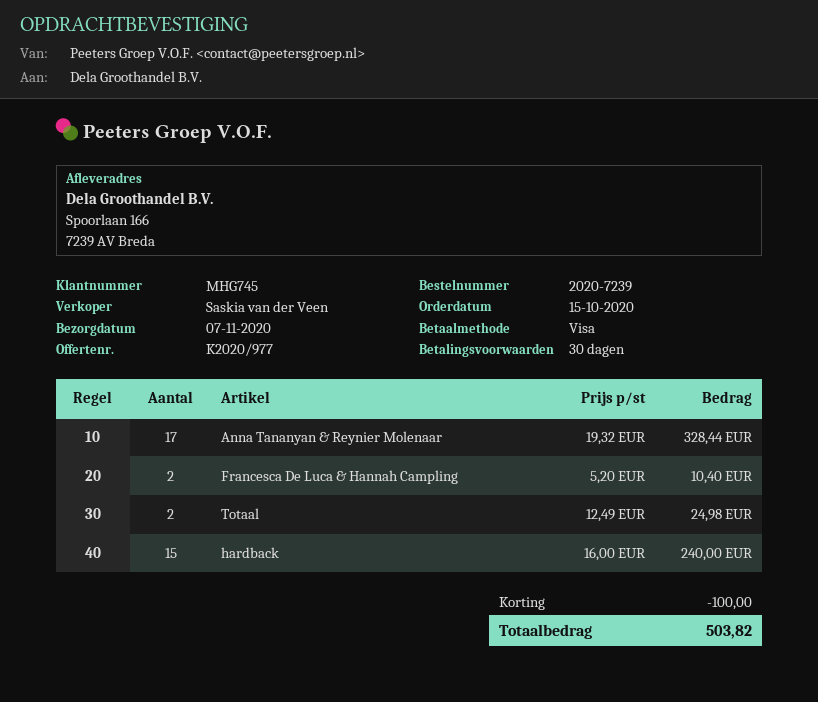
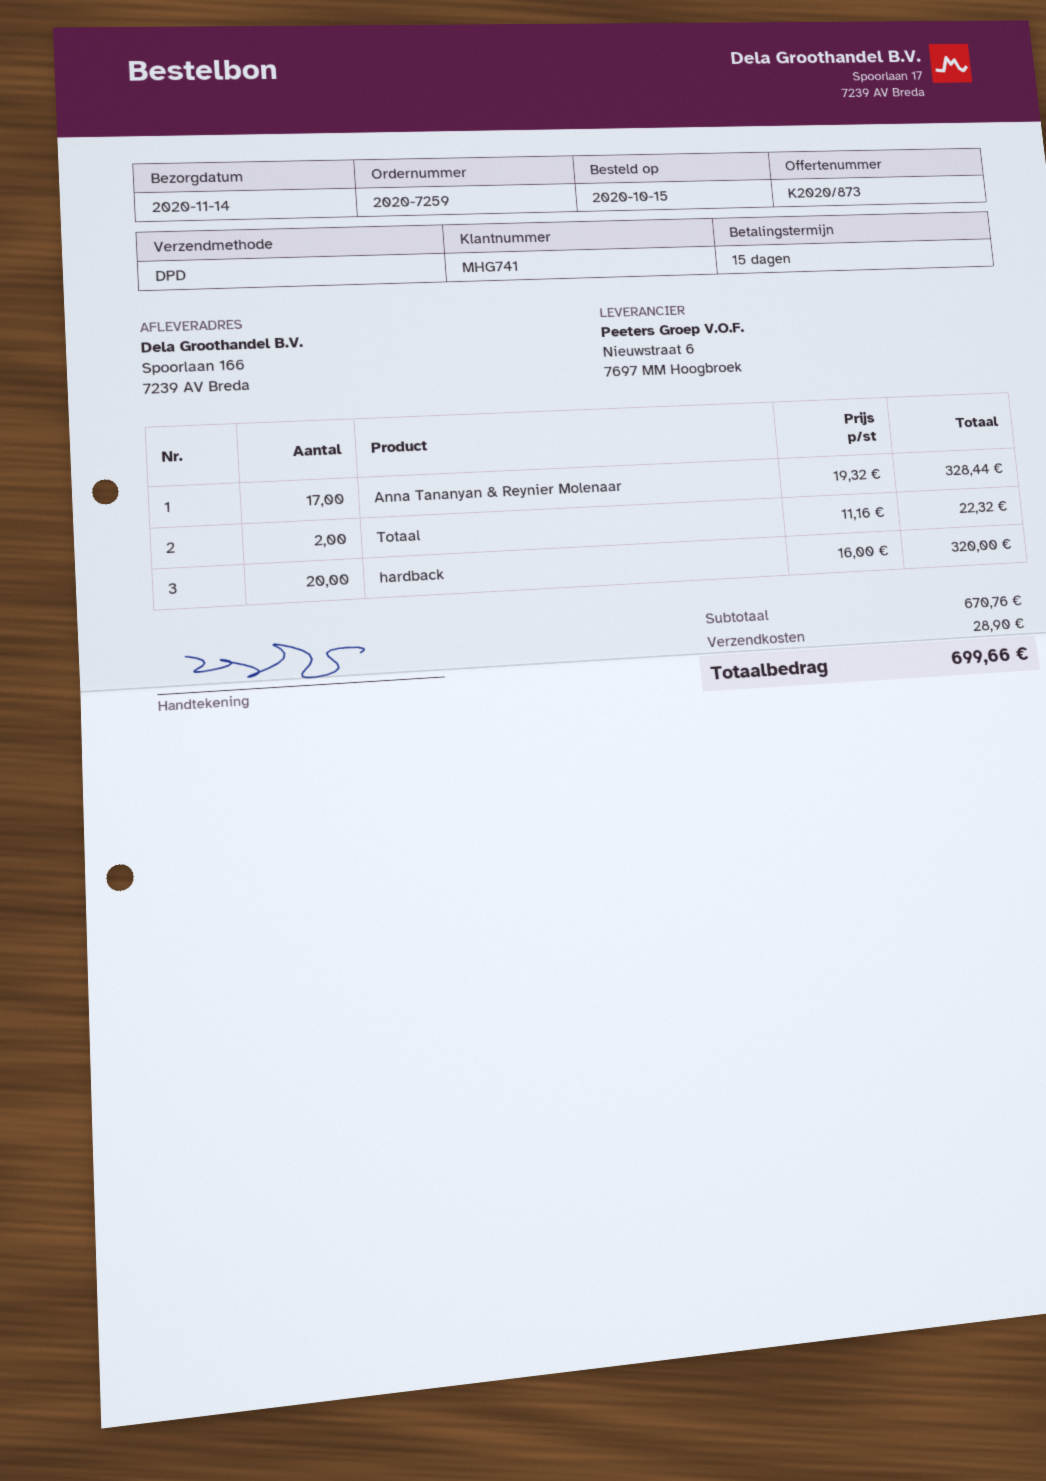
quote number: K2020/977 -> K2020/873
order number: 2020-7239 -> 2020-7259
delivery date: 2020-11-07 -> 2020-11-14
payment terms: 30 days -> 15 days
customer number: MHG745 -> MHG741
Francesca De Luca & Hannah Campling: 2 x 5.20 = 10.40 -> none
Totaal: 2 x 12.49 = 24.98 -> 2 x 11.16 = 22.32
hardback: 15 x 16.00 = 240.00 -> 20 x 16.00 = 320.00
discount: 100.00 -> none
shipping: none -> 28.90
total: 503.82 -> 699.66

